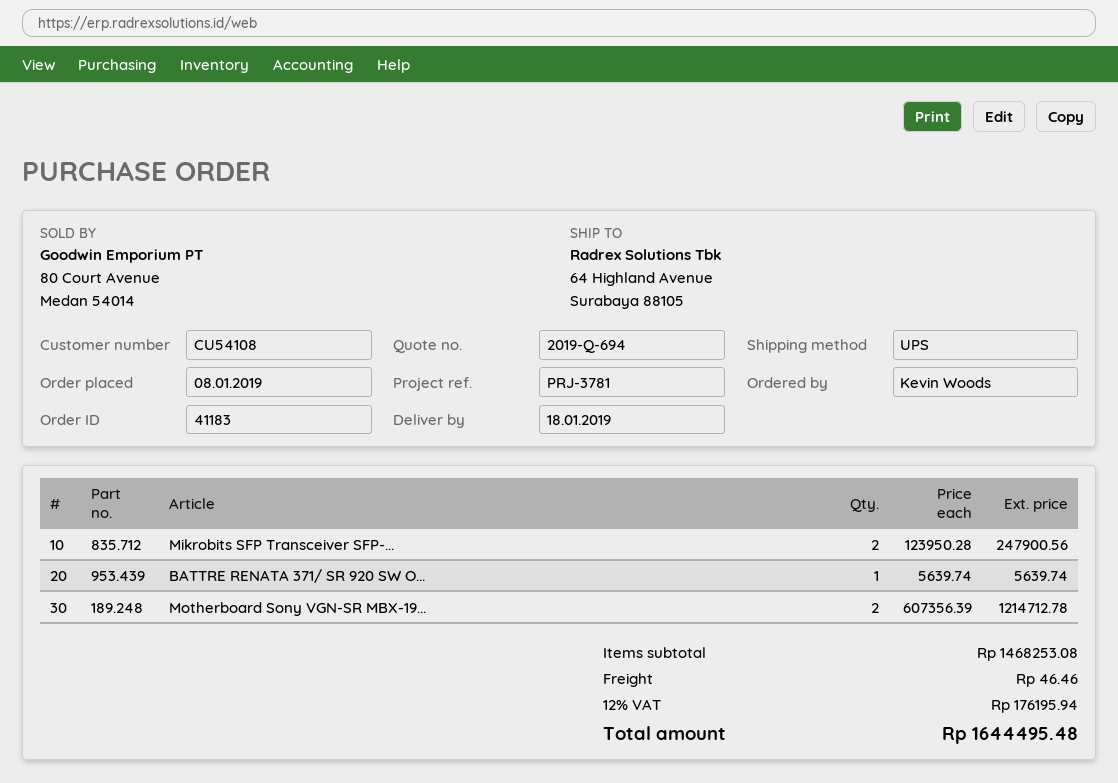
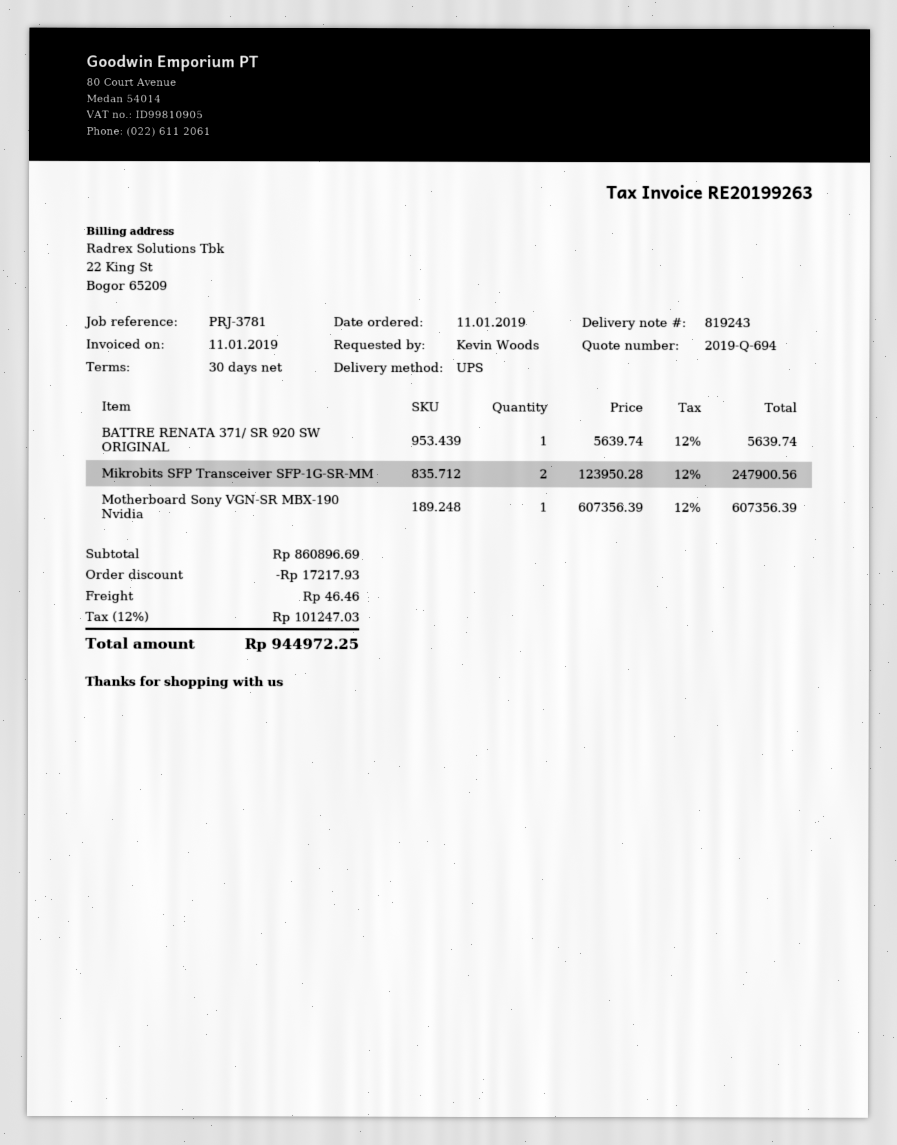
order date: 2019-01-08 -> 2019-01-11
Motherboard Sony VGN-SR MBX-19...: 2 x 607356.39 = 1214712.78 -> 1 x 607356.39 = 607356.39
subtotal: 1468253.08 -> 860896.69
discount: none -> 17217.93
tax: 12% = 176195.94 -> 12% = 101247.03
total: 1644495.48 -> 944972.25

